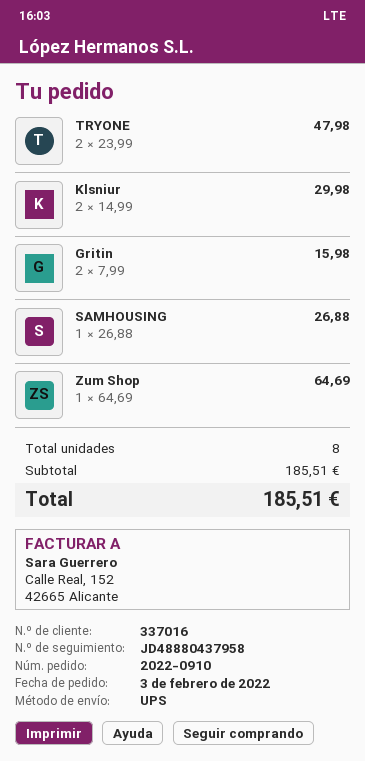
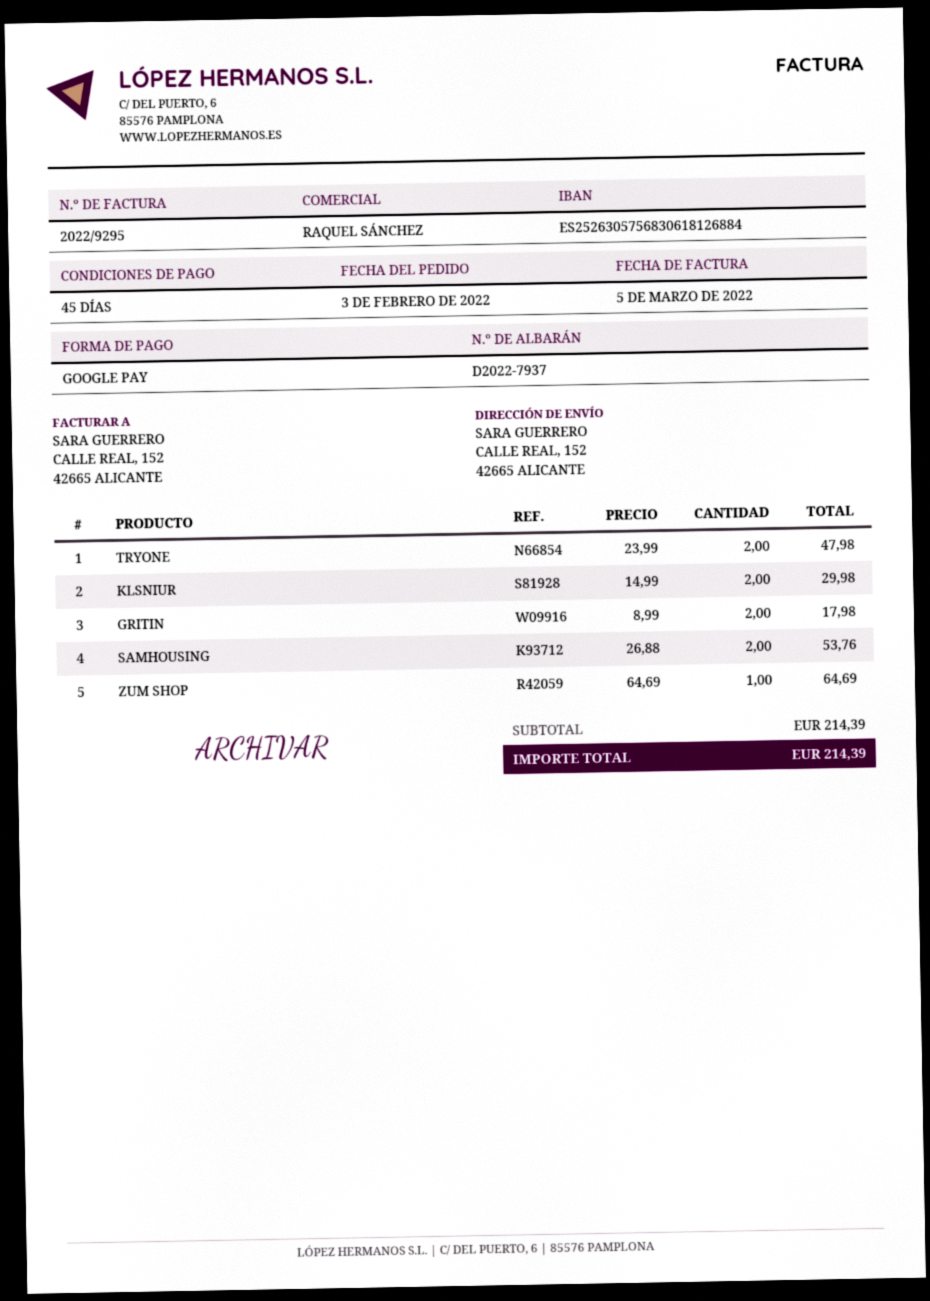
Gritin: 2 x 7.99 = 15.98 -> 2 x 8.99 = 17.98
SAMHOUSING: 1 x 26.88 = 26.88 -> 2 x 26.88 = 53.76
subtotal: 185.51 -> 214.39
total: 185.51 -> 214.39

